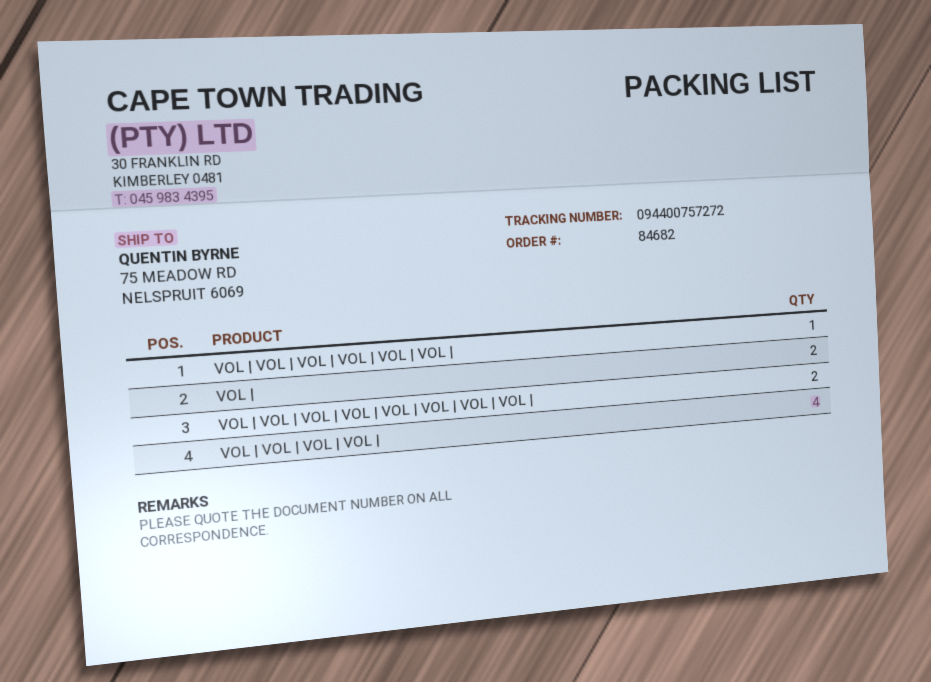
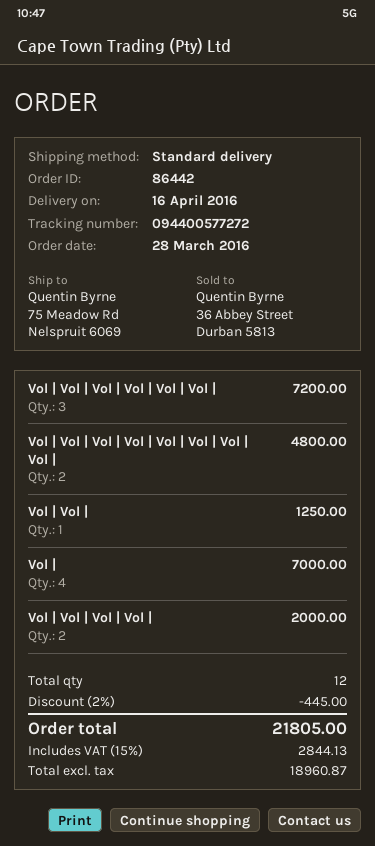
order number: 84682 -> 86442
tracking number: 094400757272 -> 094400577272
VOL | VOL | VOL | VOL | VOL | VOL |: 1 -> 3
VOL |: 2 -> 4
VOL | VOL | VOL | VOL |: 4 -> 2
Vol | Vol |: none -> 1

